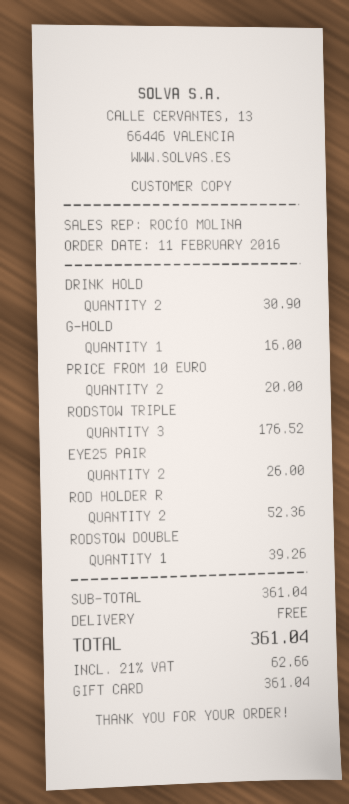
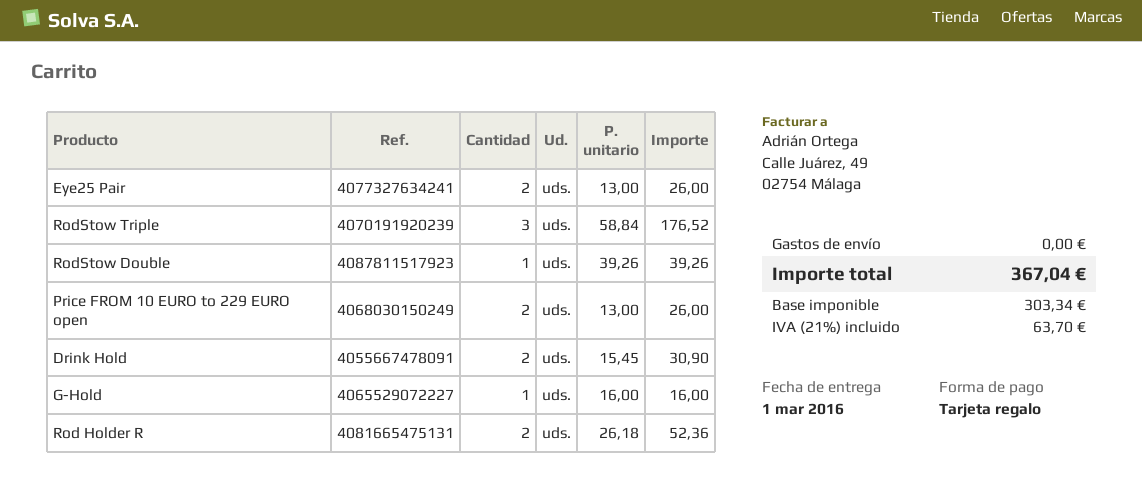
PRICE FROM 10 EURO: 2 for 20.00 -> 2 for 26.00
tax: 21% = 62.66 -> 21% = 63.70
total: 361.04 -> 367.04

